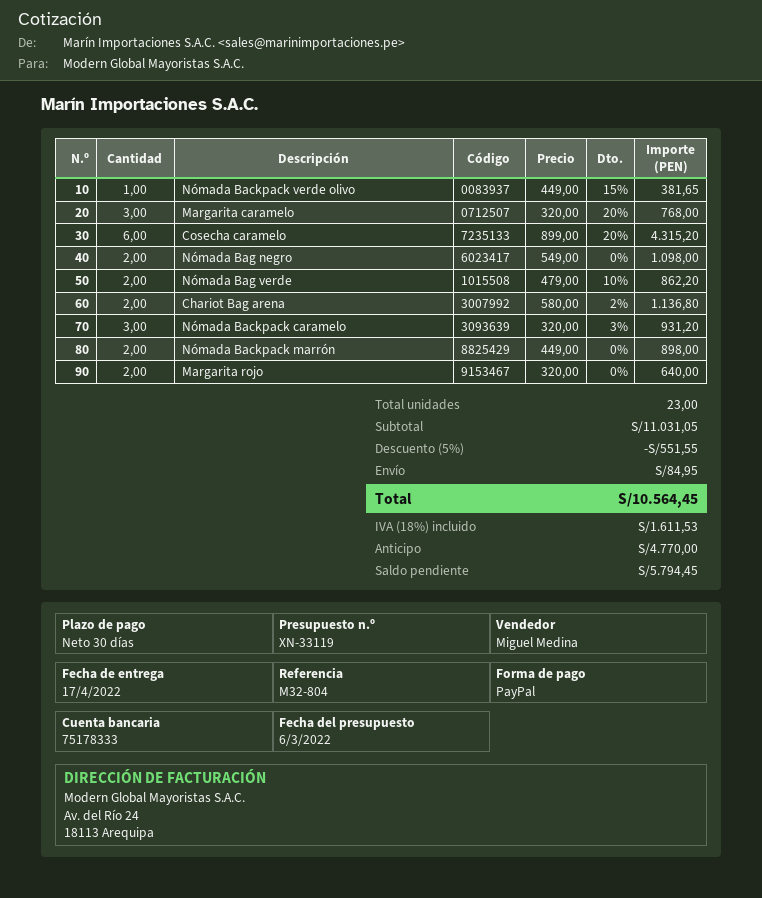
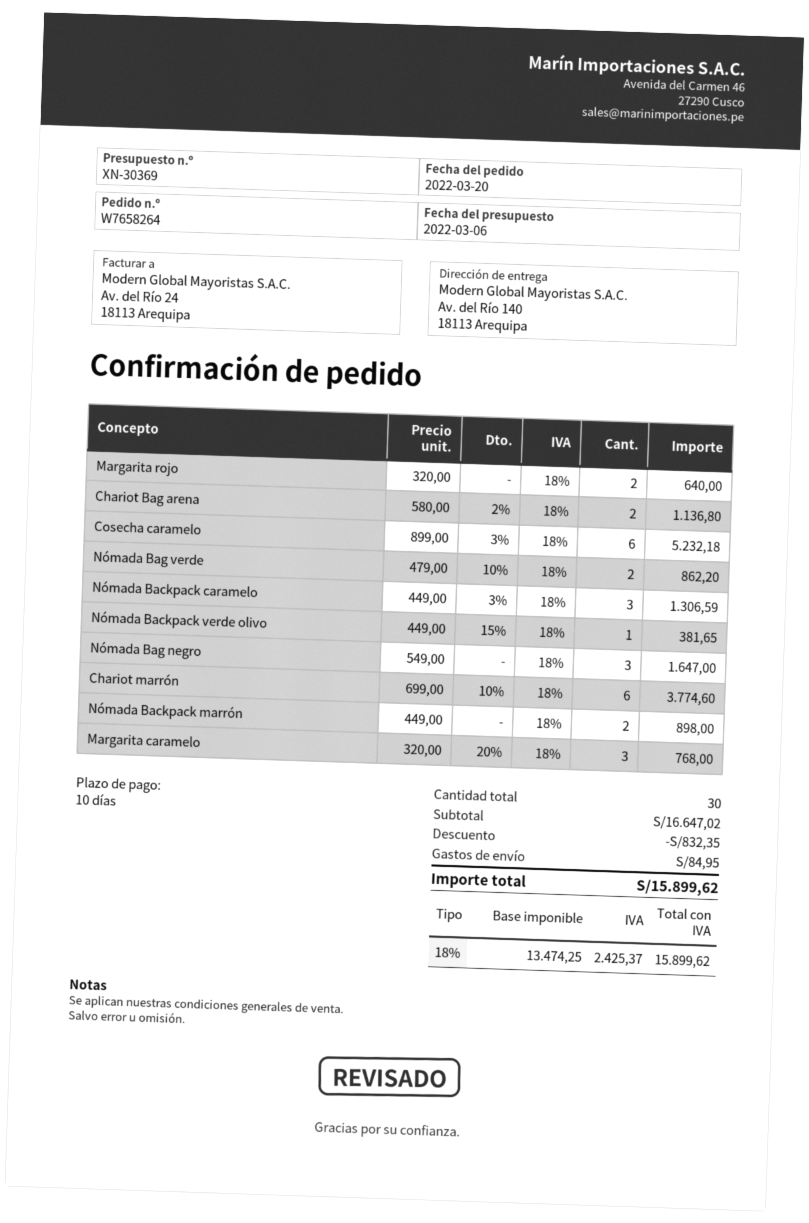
quote number: XN-33119 -> XN-30369
payment terms: 30 days -> 10 days
Cosecha caramelo: 6 x 899.00 - 20% = 4315.20 -> 6 x 899.00 - 3% = 5232.18
Nómada Bag negro: 2 x 549.00 = 1098.00 -> 3 x 549.00 = 1647.00
Nómada Backpack caramelo: 3 x 320.00 - 3% = 931.20 -> 3 x 449.00 - 3% = 1306.59
Chariot marrón: none -> 6 x 699.00 - 10% = 3774.60
total quantity: 23 -> 30
subtotal: 11031.05 -> 16647.02
discount: 551.55 -> 832.35
tax: 18% = 1611.53 -> 18% = 2425.37
total: 10564.45 -> 15899.62

